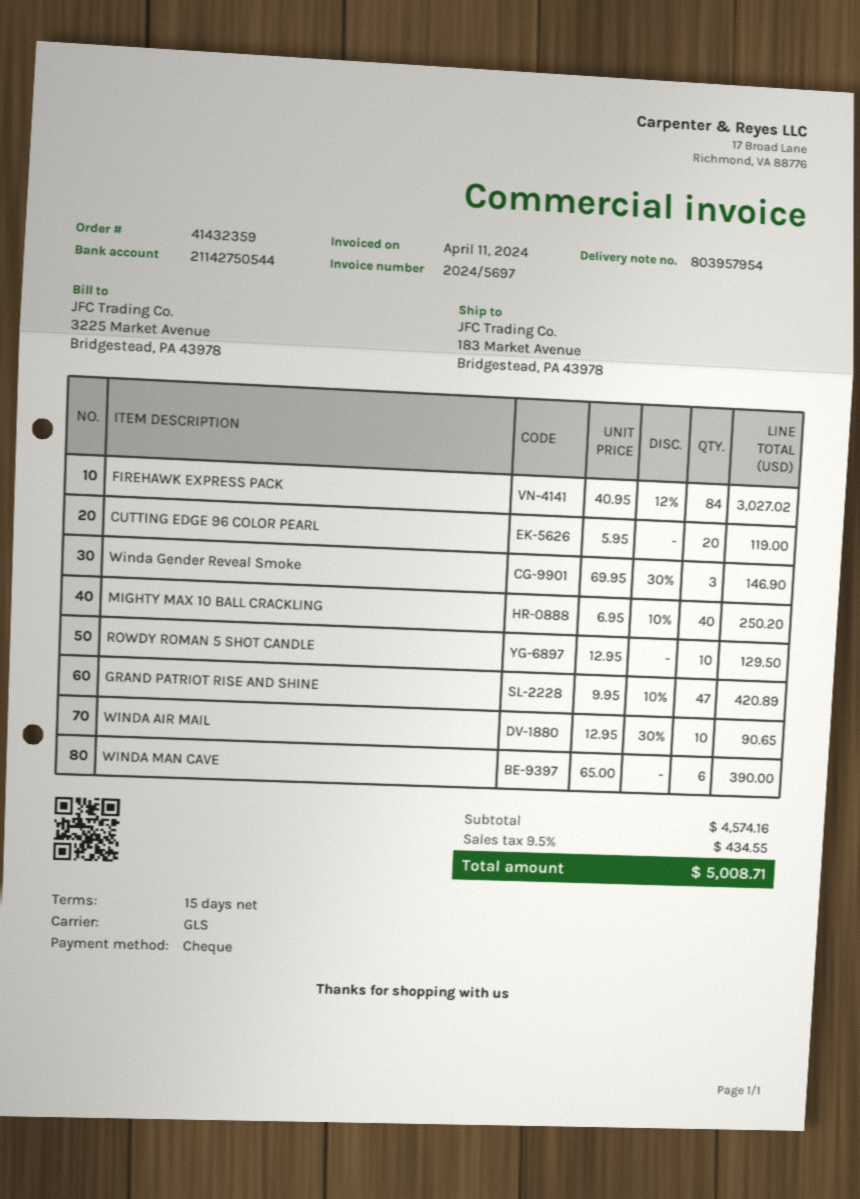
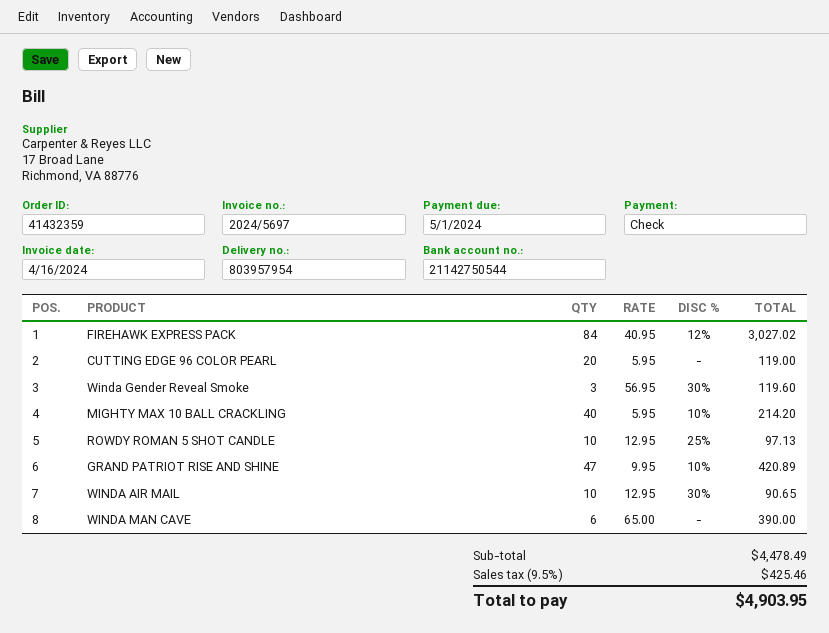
invoice date: 2024-04-11 -> 2024-04-16
Winda Gender Reveal Smoke: 3 x 69.95 - 30% = 146.90 -> 3 x 56.95 - 30% = 119.60
MIGHTY MAX 10 BALL CRACKLING: 40 x 6.95 - 10% = 250.20 -> 40 x 5.95 - 10% = 214.20
ROWDY ROMAN 5 SHOT CANDLE: 10 x 12.95 = 129.50 -> 10 x 12.95 - 25% = 97.13
subtotal: 4574.16 -> 4478.49
tax: 9.5% = 434.55 -> 9.5% = 425.46
total: 5008.71 -> 4903.95

